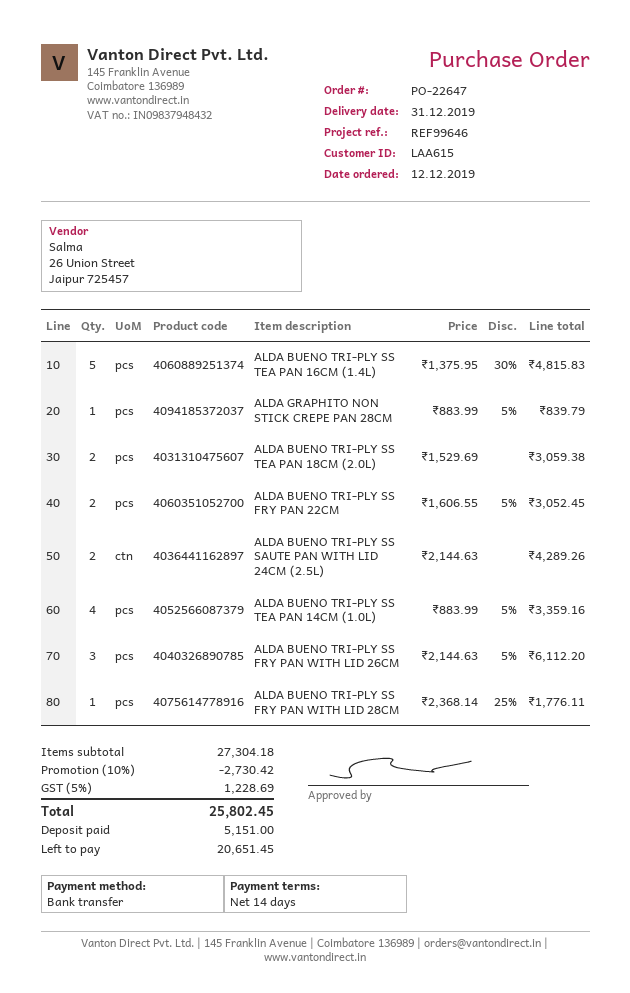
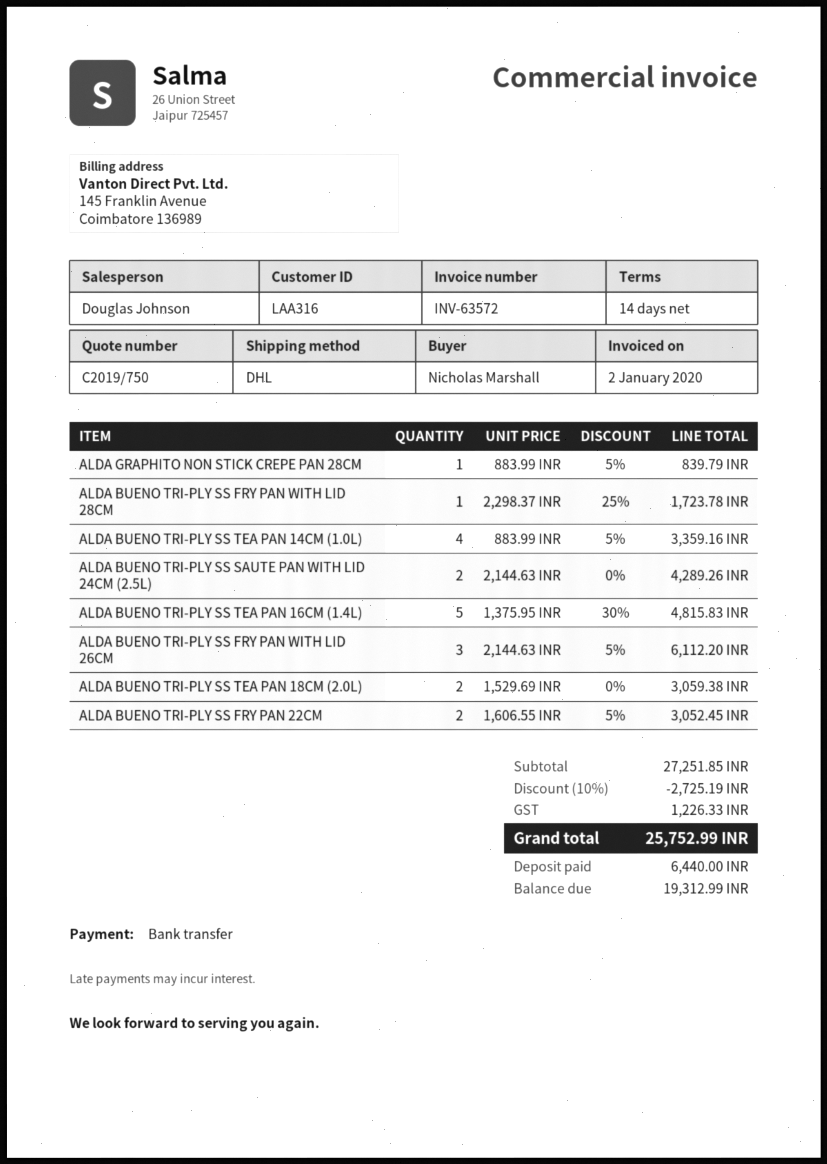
customer number: LAA615 -> LAA316
ALDA BUENO TRI-PLY SS FRY PAN WITH LID 28CM: 1 x 2368.14 - 25% = 1776.11 -> 1 x 2298.37 - 25% = 1723.78
subtotal: 27304.18 -> 27251.85
discount: 10% = 2730.42 -> 10% = 2725.19
tax: 1228.69 -> 1226.33
total: 25802.45 -> 25752.99
deposit: 5151.00 -> 6440.00
balance: 20651.45 -> 19312.99

